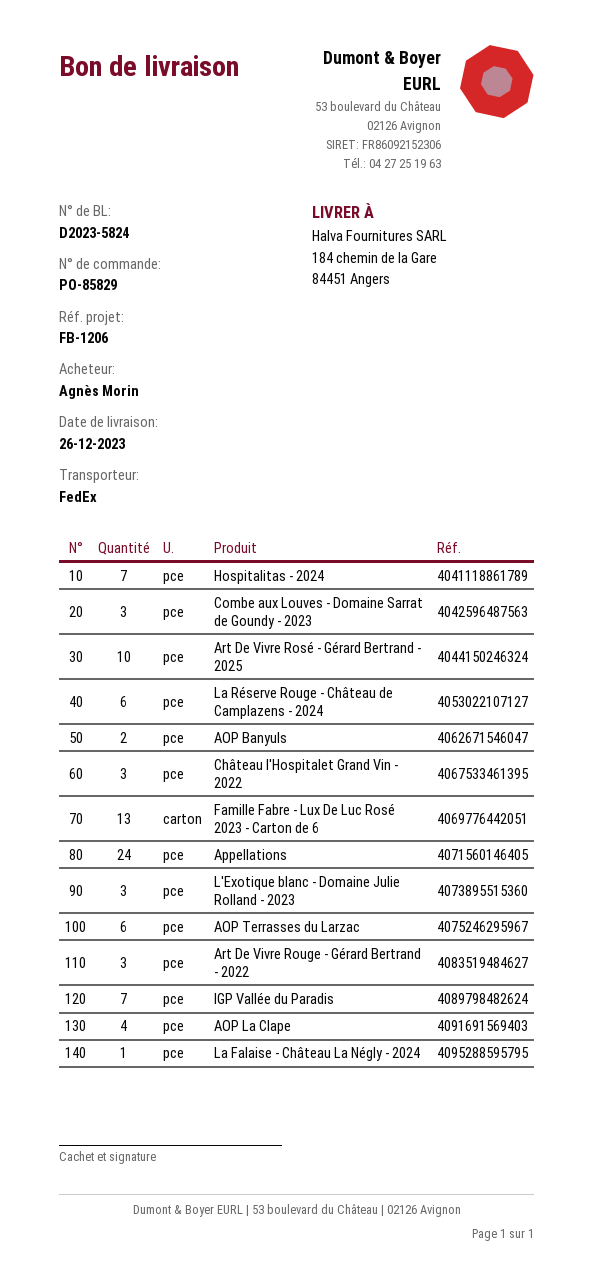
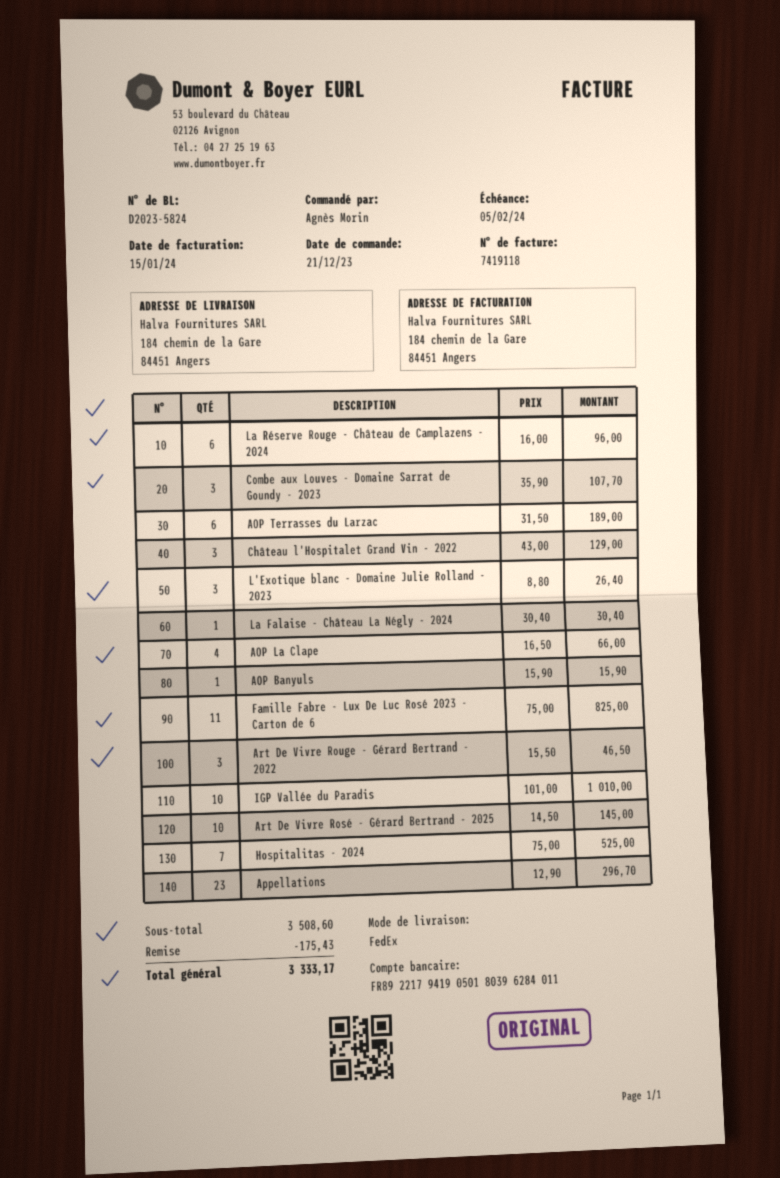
AOP Banyuls: 2 -> 1
Famille Fabre - Lux De Luc Rosé 2023 - Carton de 6: 13 -> 11
Appellations: 24 -> 23
IGP Vallée du Paradis: 7 -> 10

